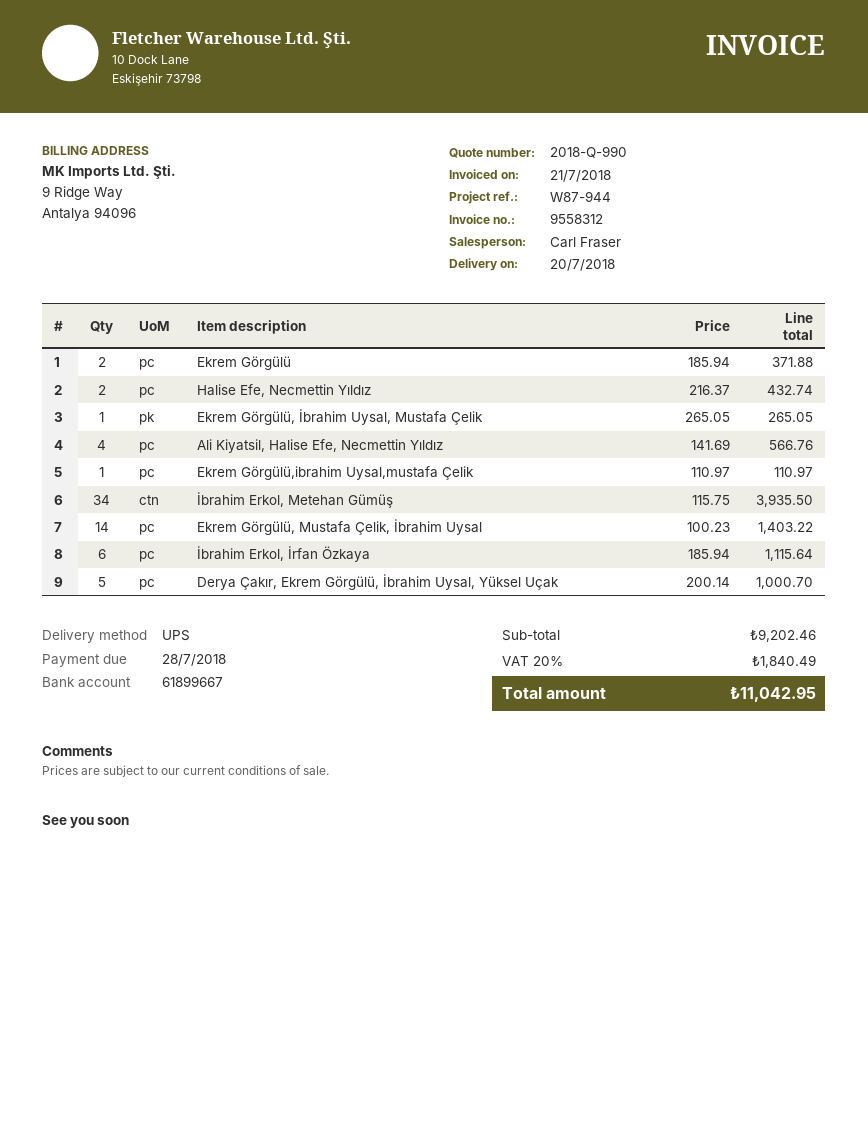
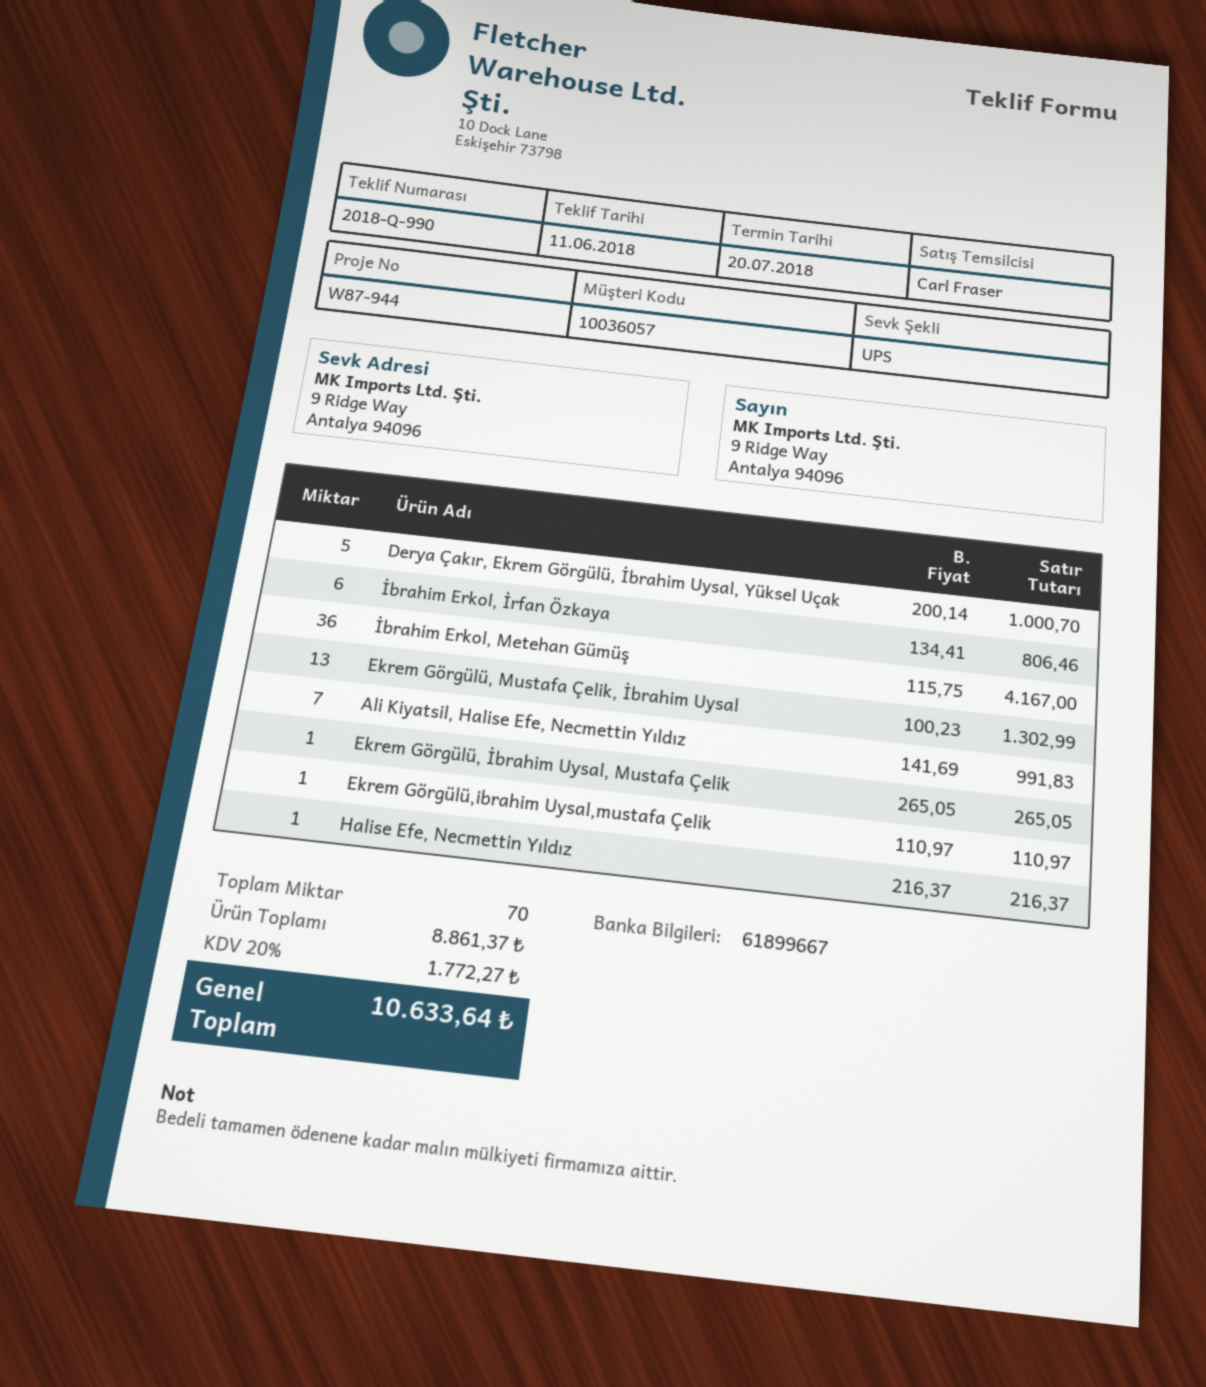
Ekrem Görgülü: 2 x 185.94 = 371.88 -> none
Halise Efe, Necmettin Yıldız: 2 x 216.37 = 432.74 -> 1 x 216.37 = 216.37
Ali Kiyatsil, Halise Efe, Necmettin Yıldız: 4 x 141.69 = 566.76 -> 7 x 141.69 = 991.83
İbrahim Erkol, Metehan Gümüş: 34 x 115.75 = 3935.50 -> 36 x 115.75 = 4167.00
Ekrem Görgülü, Mustafa Çelik, İbrahim Uysal: 14 x 100.23 = 1403.22 -> 13 x 100.23 = 1302.99
İbrahim Erkol, İrfan Özkaya: 6 x 185.94 = 1115.64 -> 6 x 134.41 = 806.46
subtotal: 9202.46 -> 8861.37
tax: 20% = 1840.49 -> 20% = 1772.27
total: 11042.95 -> 10633.64

